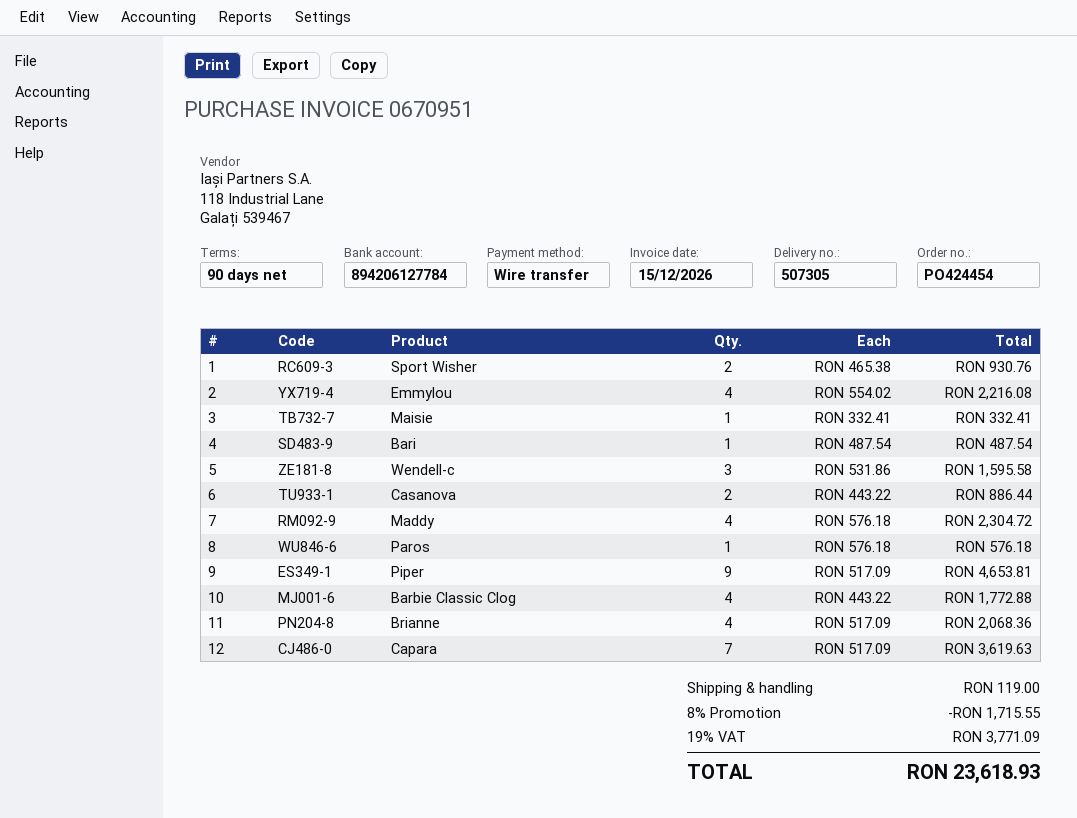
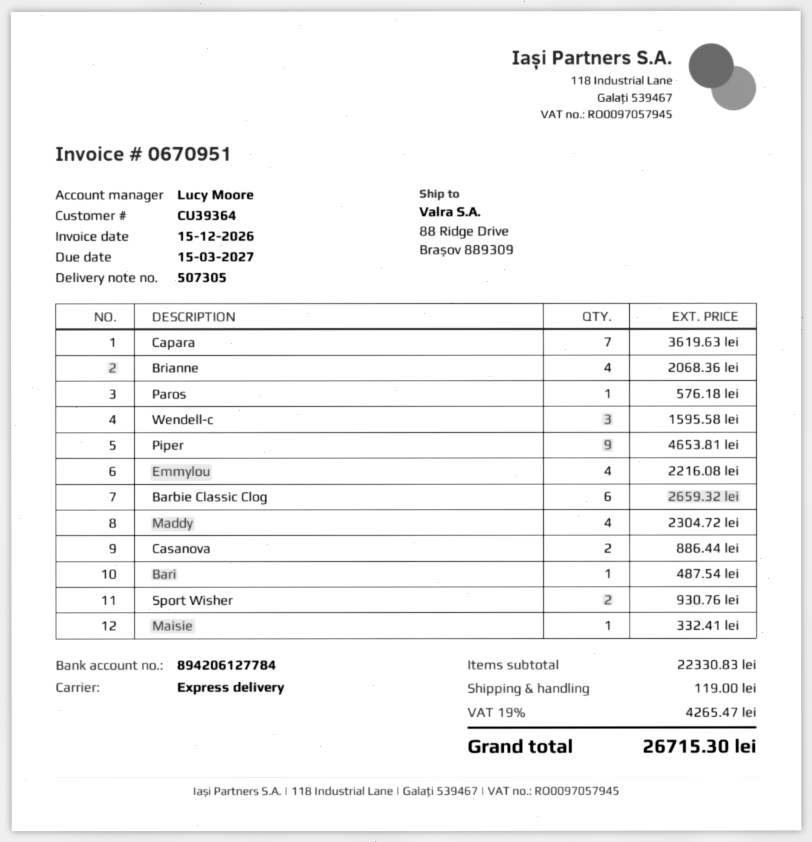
Barbie Classic Clog: 4 for 1772.88 -> 6 for 2659.32
discount: 8% = 1715.55 -> none
tax: 19% = 3771.09 -> 19% = 4265.47
total: 23618.93 -> 26715.30

